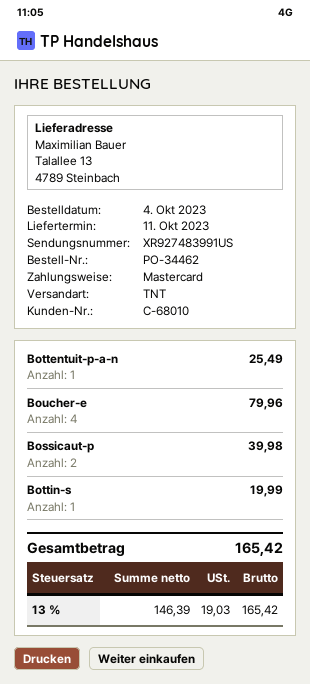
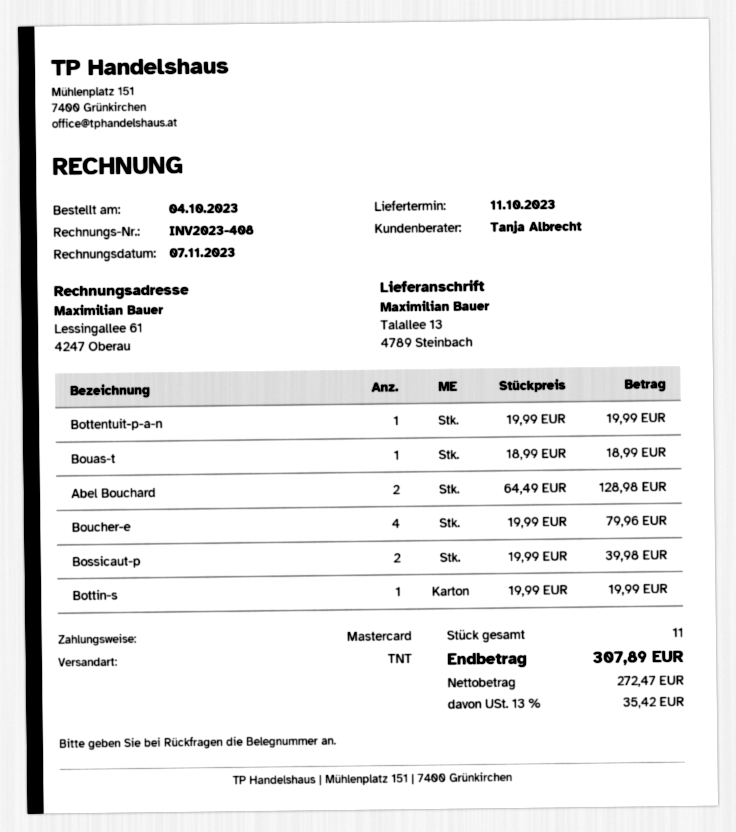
Bottentuit-p-a-n: 1 for 25.49 -> 1 for 19.99
Bouas-t: none -> 1 for 18.99
Abel Bouchard: none -> 2 for 128.98
net: 146.39 -> 272.47
tax: 13% = 19.03 -> 13% = 35.42
total: 165.42 -> 307.89

